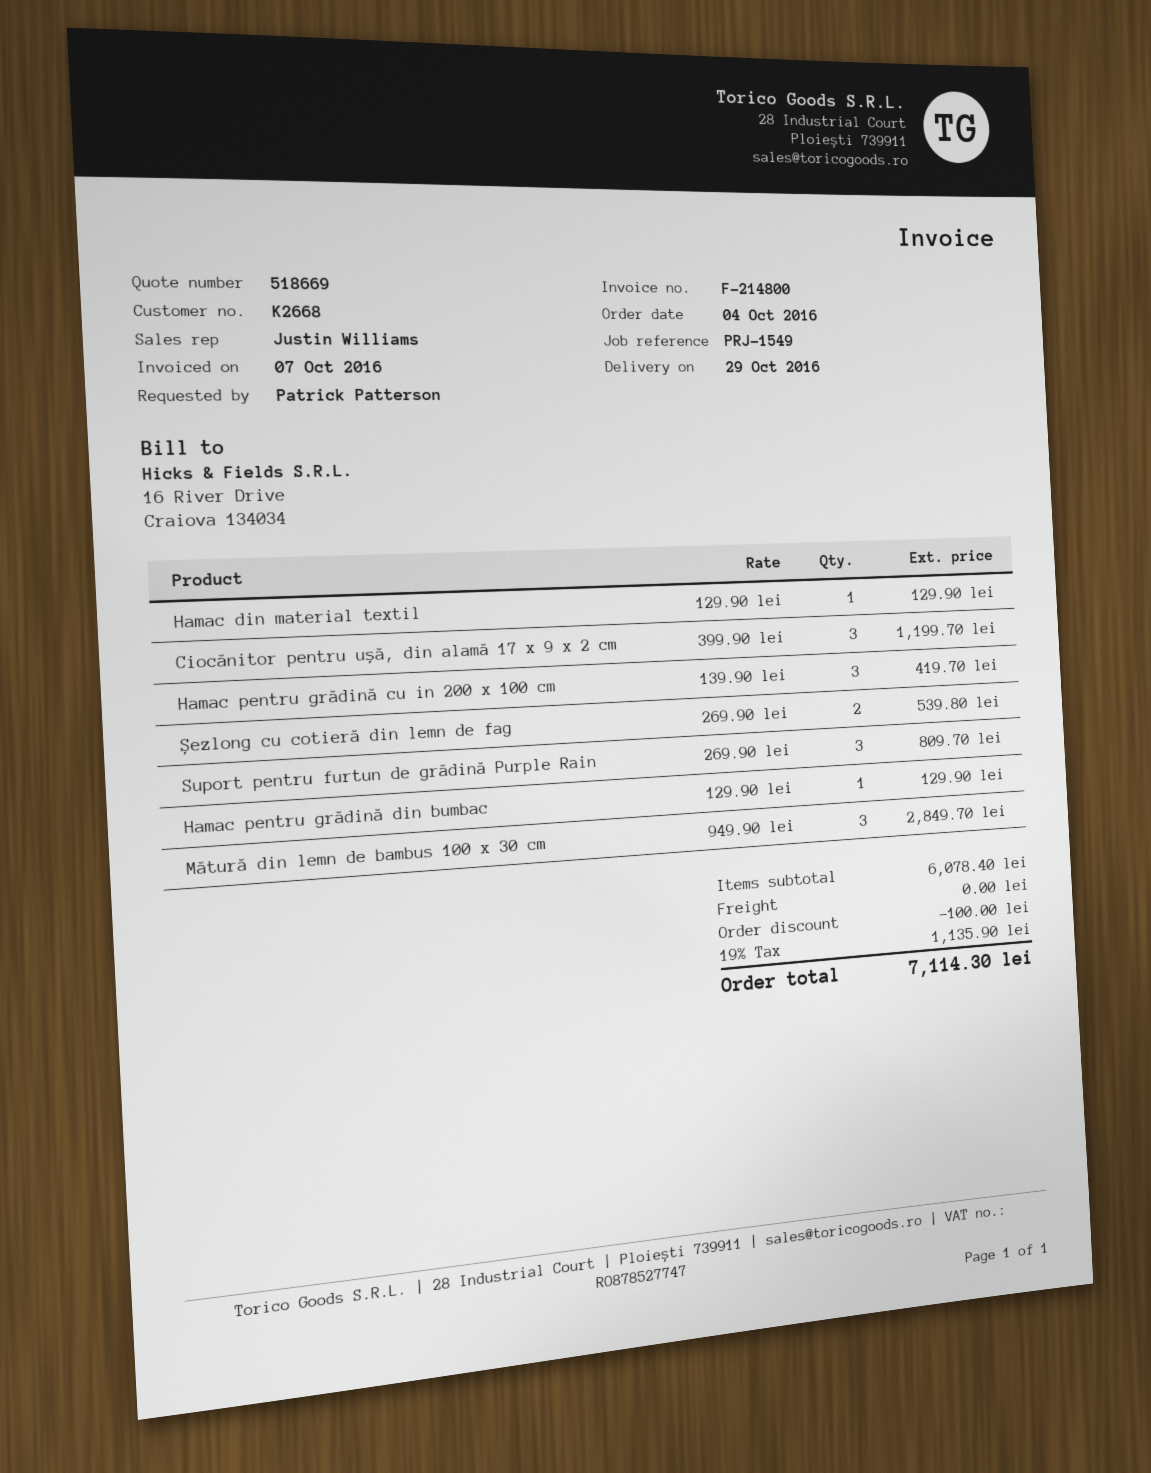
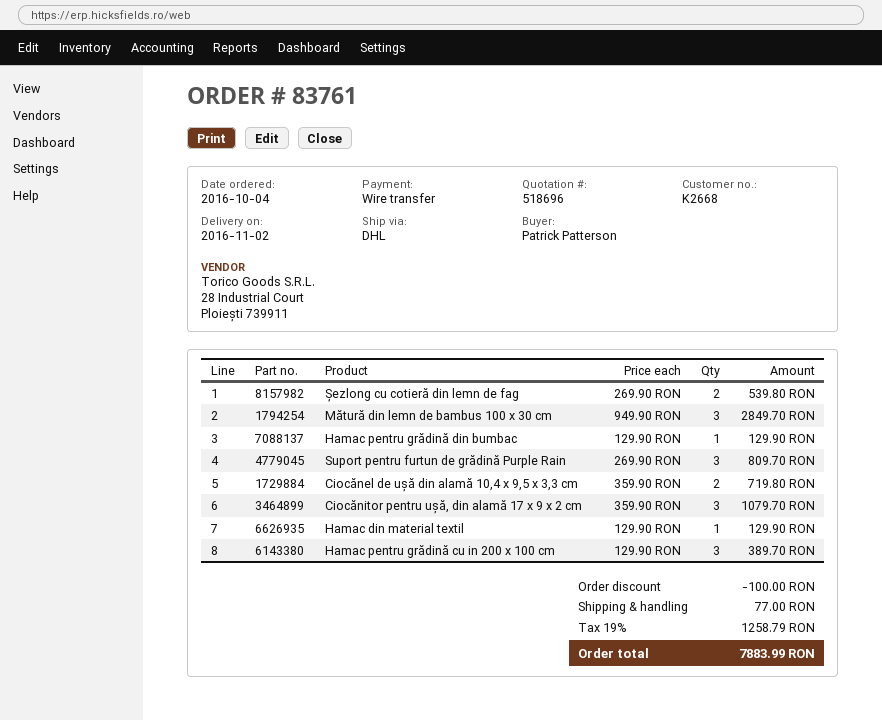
quote number: 518669 -> 518696
delivery date: 2016-10-29 -> 2016-11-02
Ciocănitor pentru ușă, din alamă 17 x 9 x 2 cm: 3 x 399.90 = 1199.70 -> 3 x 359.90 = 1079.70
Hamac pentru grădină cu in 200 x 100 cm: 3 x 139.90 = 419.70 -> 3 x 129.90 = 389.70
Ciocănel de ușă din alamă 10,4 x 9,5 x 3,3 cm: none -> 2 x 359.90 = 719.80
shipping: 0.00 -> 77.00
tax: 19% = 1135.90 -> 19% = 1258.79
total: 7114.30 -> 7883.99

